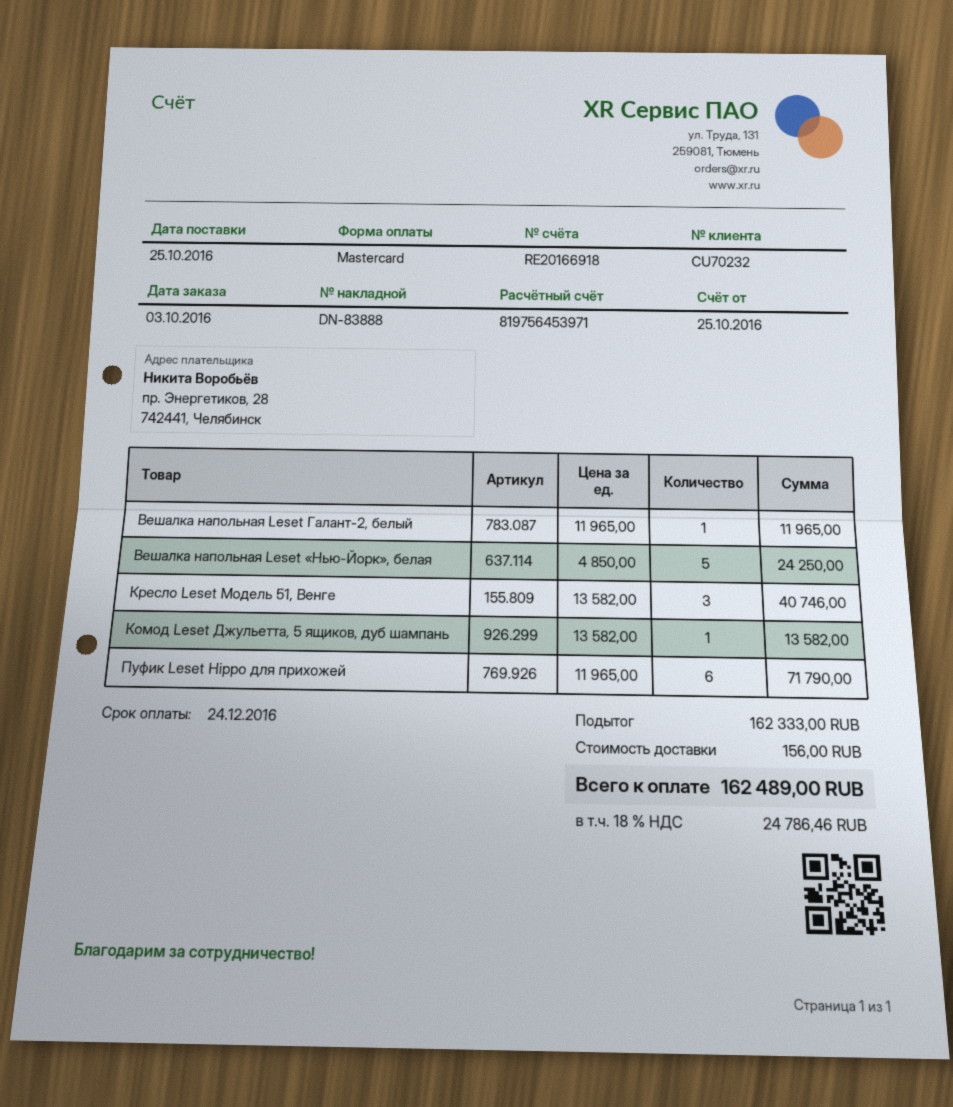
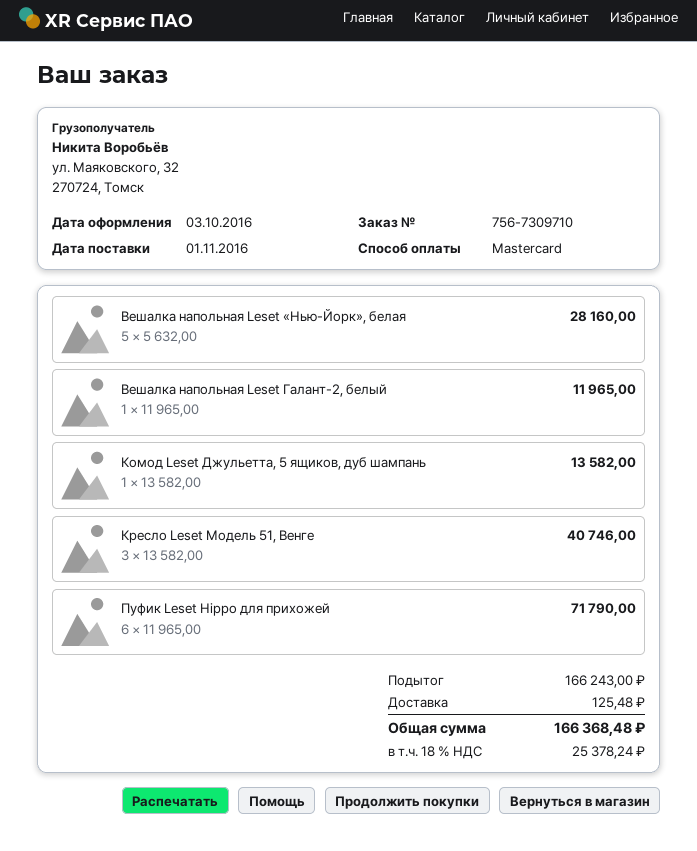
delivery date: 2016-10-25 -> 2016-11-01
Вешалка напольная Leset «Нью-Йорк», белая: 5 x 4850.00 = 24250.00 -> 5 x 5632.00 = 28160.00
subtotal: 162333.00 -> 166243.00
shipping: 156.00 -> 125.48
tax: 18% = 24786.46 -> 18% = 25378.24
total: 162489.00 -> 166368.48

